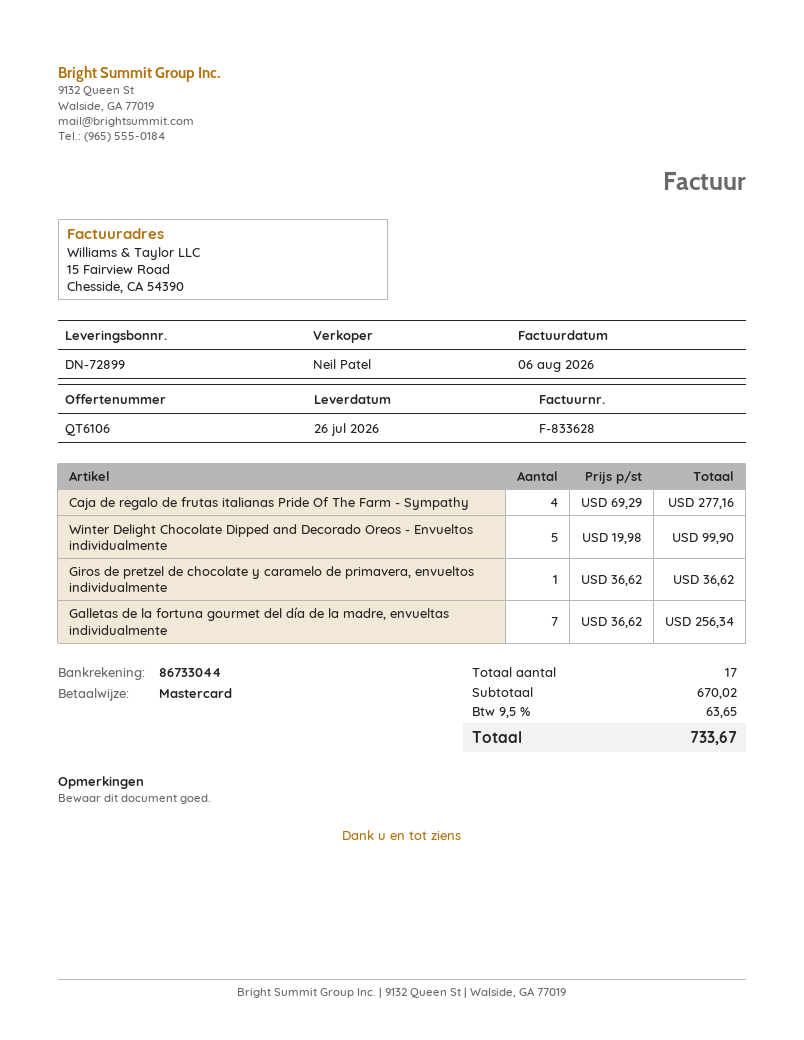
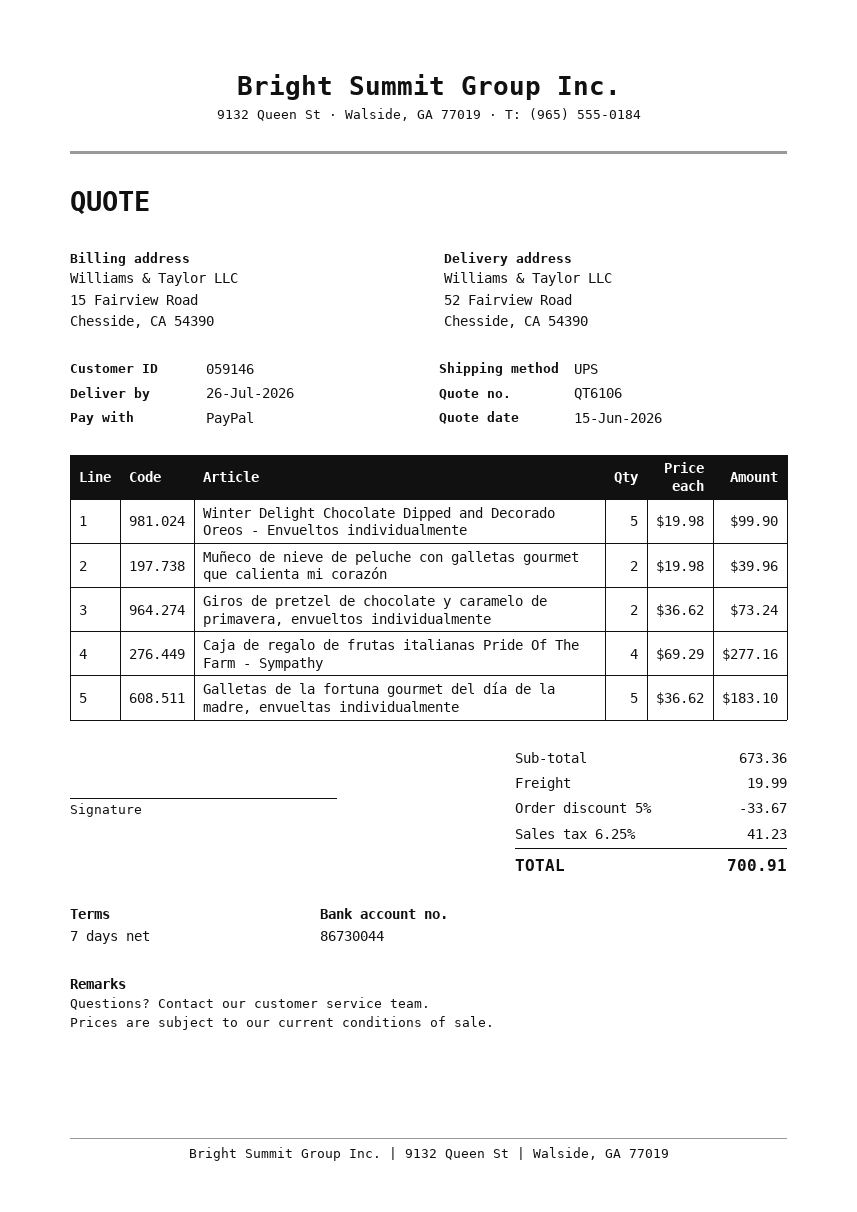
payment method: Mastercard -> PayPal
bank account: 86733044 -> 86730044
Giros de pretzel de chocolate y caramelo de primavera, envueltos individualmente: 1 x 36.62 = 36.62 -> 2 x 36.62 = 73.24
Galletas de la fortuna gourmet del día de la madre, envueltas individualmente: 7 x 36.62 = 256.34 -> 5 x 36.62 = 183.10
Muñeco de nieve de peluche con galletas gourmet que calienta mi corazón: none -> 2 x 19.98 = 39.96
subtotal: 670.02 -> 673.36
discount: none -> 5% = 33.67
shipping: none -> 19.99
tax: 9.5% = 63.65 -> 6.25% = 41.23
total: 733.67 -> 700.91

